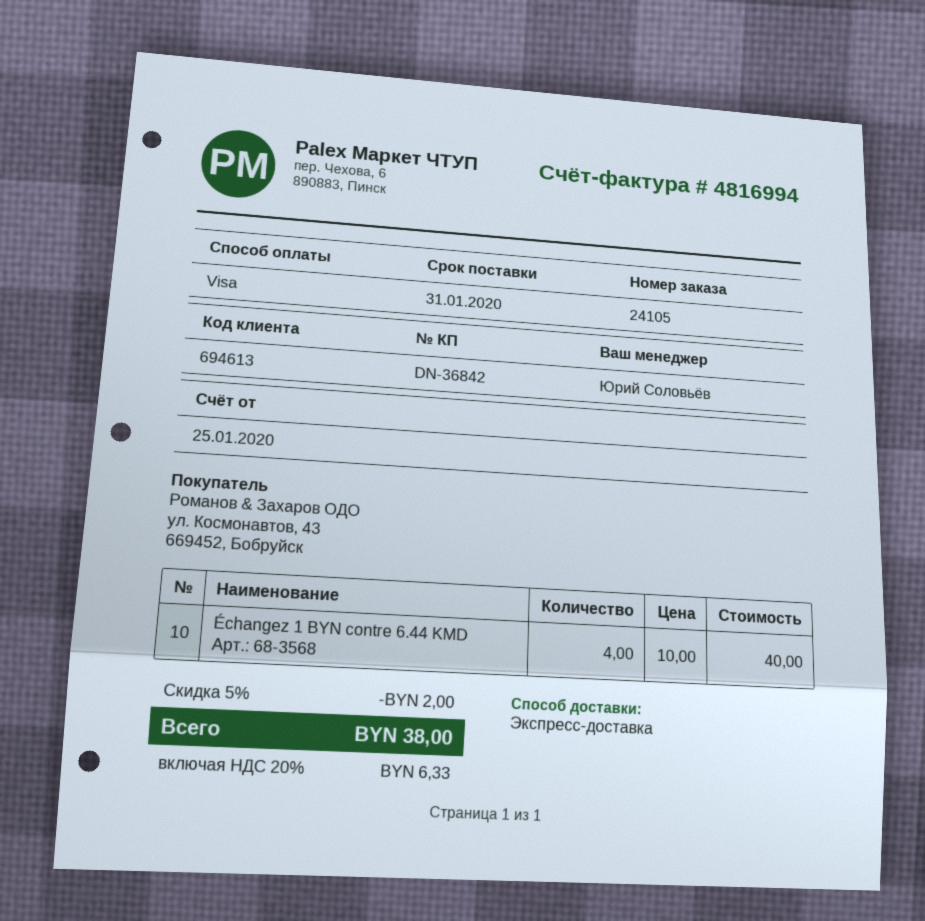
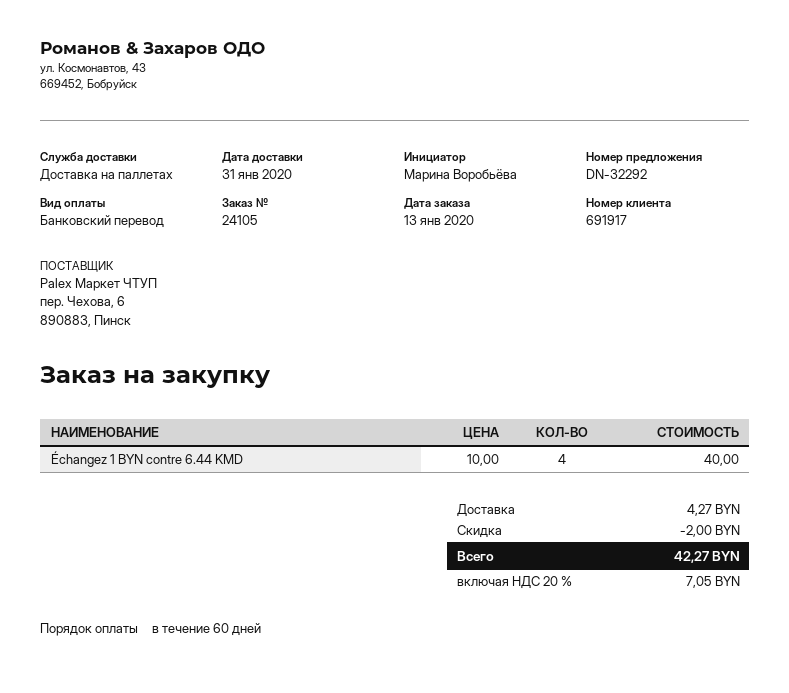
quote number: DN-36842 -> DN-32292
customer number: 694613 -> 691917
payment method: Visa -> bank transfer
shipping method: express -> pallet freight
shipping: none -> 4.27
tax: 20% = 6.33 -> 20% = 7.05
total: 38.00 -> 42.27

